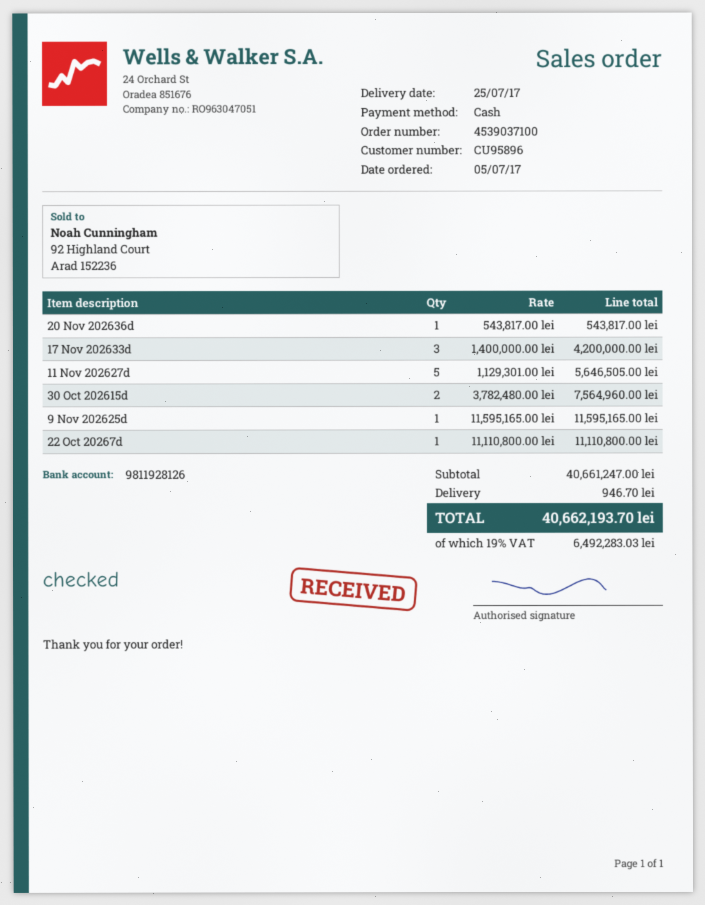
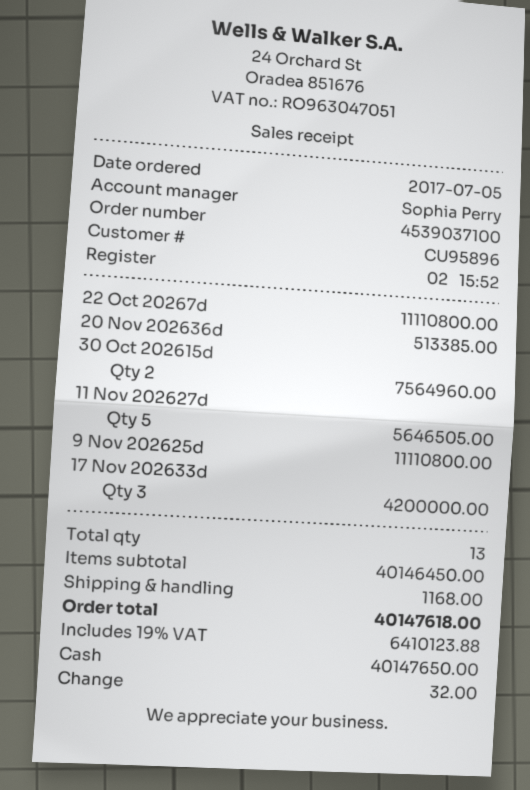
20 Nov 202636d: 1 for 543817.00 -> 1 for 513385.00
9 Nov 202625d: 1 for 11595165.00 -> 1 for 11110800.00
subtotal: 40661247.00 -> 40146450.00
shipping: 946.70 -> 1168.00
tax: 19% = 6492283.03 -> 19% = 6410123.88
total: 40662193.70 -> 40147618.00

